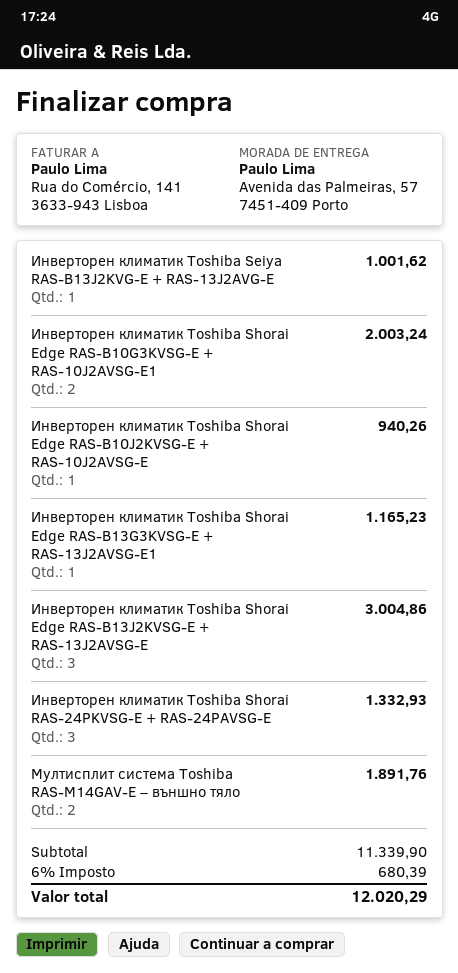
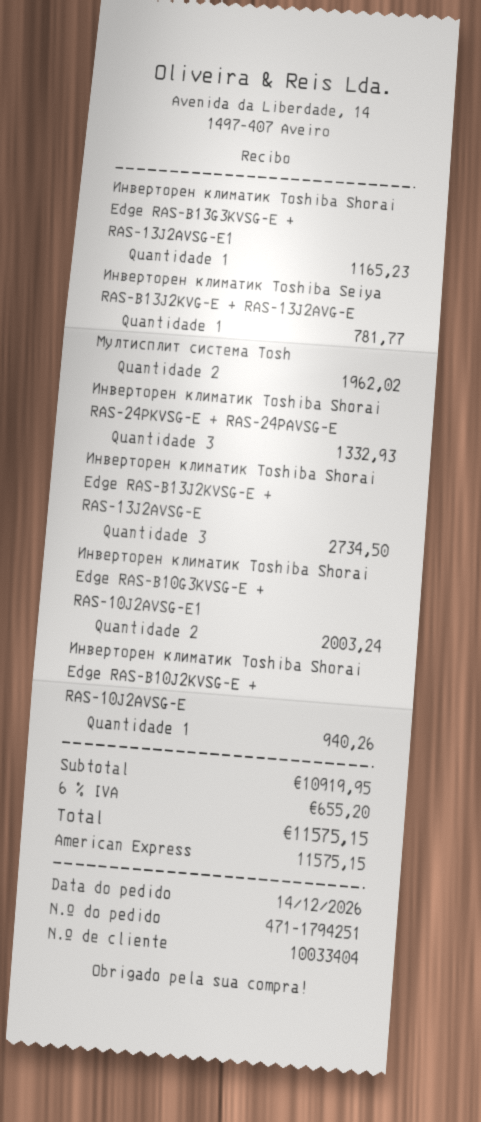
Инверторен климатик Toshiba Seiya RAS-B13J2KVG-E + RAS-13J2AVG-E: 1 for 1001.62 -> 1 for 781.77
Инверторен климатик Toshiba Shorai Edge RAS-B13J2KVSG-E + RAS-13J2AVSG-E: 3 for 3004.86 -> 3 for 2734.50
Мултисплит система Toshiba RAS-M14GAV-E – външно тяло: 2 for 1891.76 -> 2 for 1962.02
subtotal: 11339.90 -> 10919.95
tax: 6% = 680.39 -> 6% = 655.20
total: 12020.29 -> 11575.15

